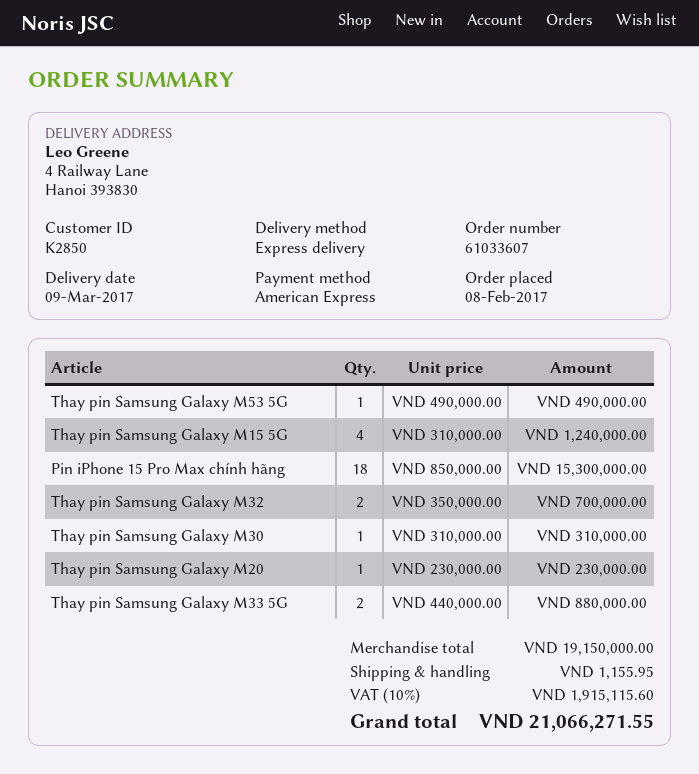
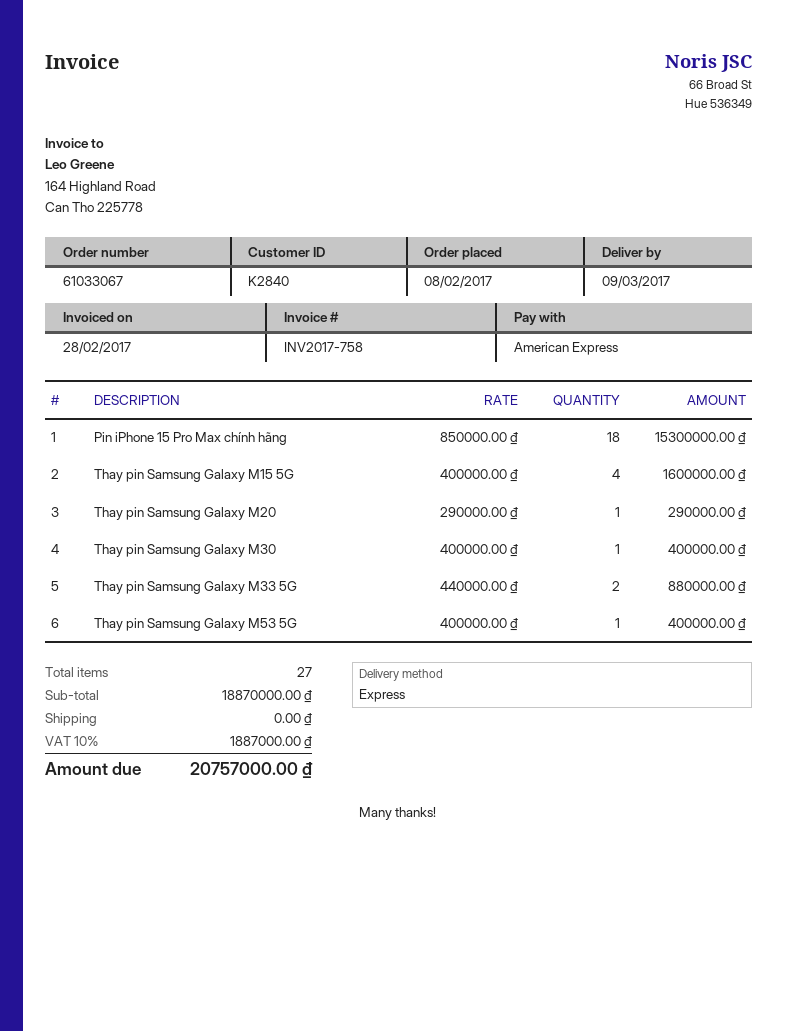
order number: 61033607 -> 61033067
customer number: K2850 -> K2840
Thay pin Samsung Galaxy M53 5G: 1 x 490000.00 = 490000.00 -> 1 x 400000.00 = 400000.00
Thay pin Samsung Galaxy M15 5G: 4 x 310000.00 = 1240000.00 -> 4 x 400000.00 = 1600000.00
Thay pin Samsung Galaxy M32: 2 x 350000.00 = 700000.00 -> none
Thay pin Samsung Galaxy M30: 1 x 310000.00 = 310000.00 -> 1 x 400000.00 = 400000.00
Thay pin Samsung Galaxy M20: 1 x 230000.00 = 230000.00 -> 1 x 290000.00 = 290000.00
subtotal: 19150000.00 -> 18870000.00
shipping: 1155.95 -> 0.00
tax: 10% = 1915115.60 -> 10% = 1887000.00
total: 21066271.55 -> 20757000.00

